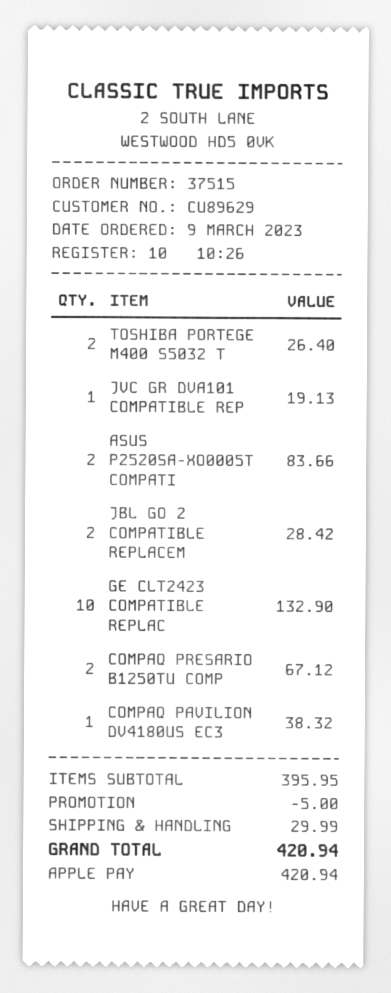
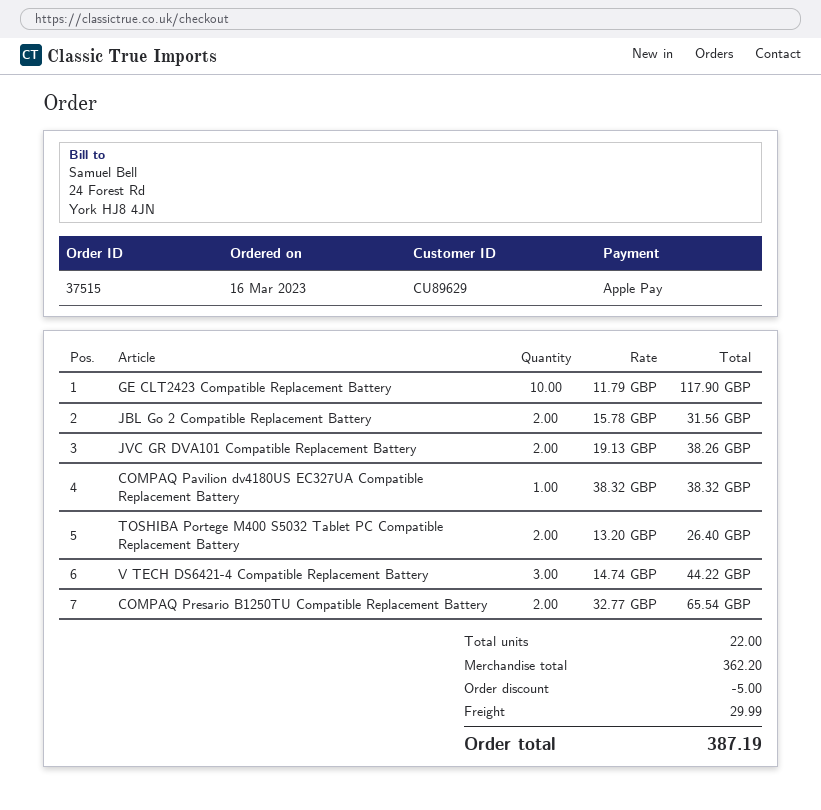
order date: 2023-03-09 -> 2023-03-16
JVC GR DVA101 COMPATIBLE REP: 1 for 19.13 -> 2 for 38.26
ASUS P2520SA-XO0005T COMPATI: 2 for 83.66 -> none
JBL GO 2 COMPATIBLE REPLACEM: 2 for 28.42 -> 2 for 31.56
GE CLT2423 COMPATIBLE REPLAC: 10 for 132.90 -> 10 for 117.90
COMPAQ PRESARIO B1250TU COMP: 2 for 67.12 -> 2 for 65.54
V TECH DS6421-4 Compatible Replacement Battery: none -> 3 for 44.22
subtotal: 395.95 -> 362.20
total: 420.94 -> 387.19

